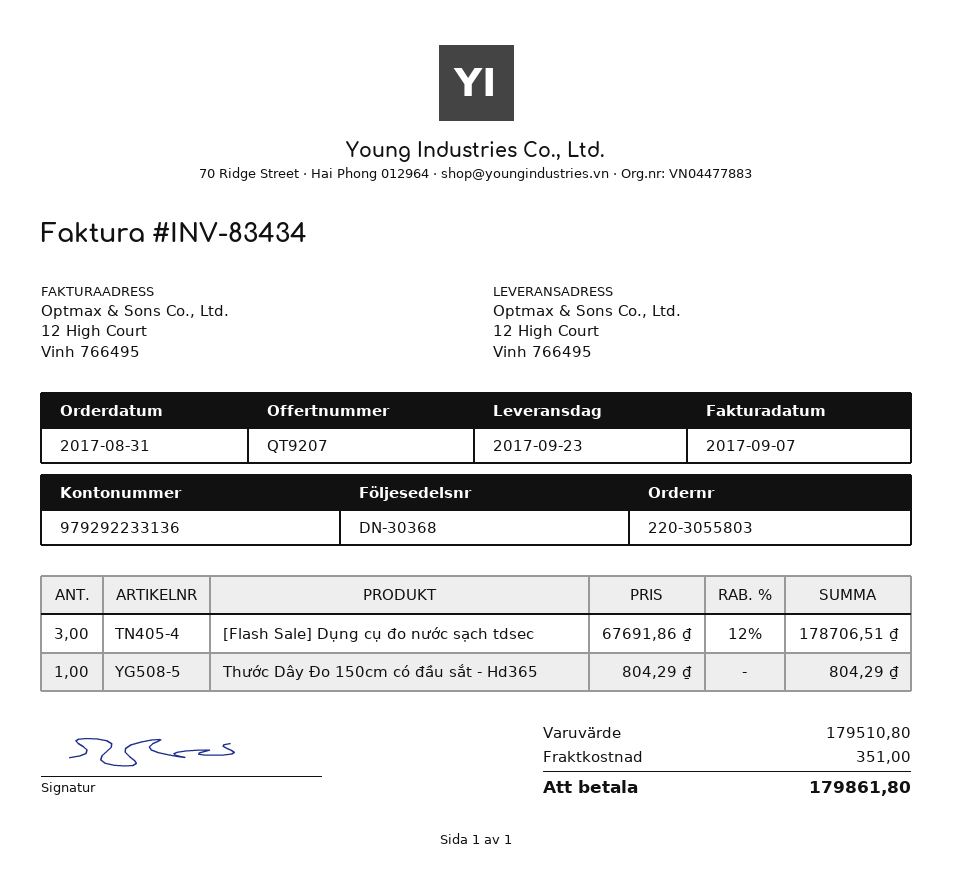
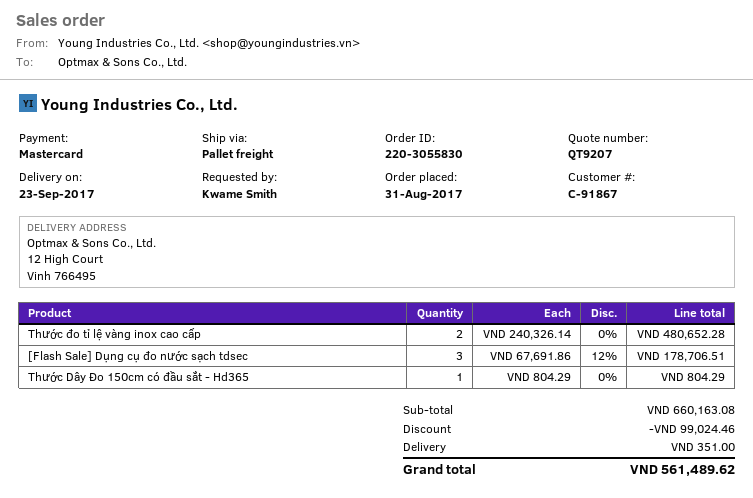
order number: 220-3055803 -> 220-3055830
Thước đo tỉ lệ vàng inox cao cấp: none -> 2 x 240326.14 = 480652.28
subtotal: 179510.80 -> 660163.08
discount: none -> 99024.46
total: 179861.80 -> 561489.62

